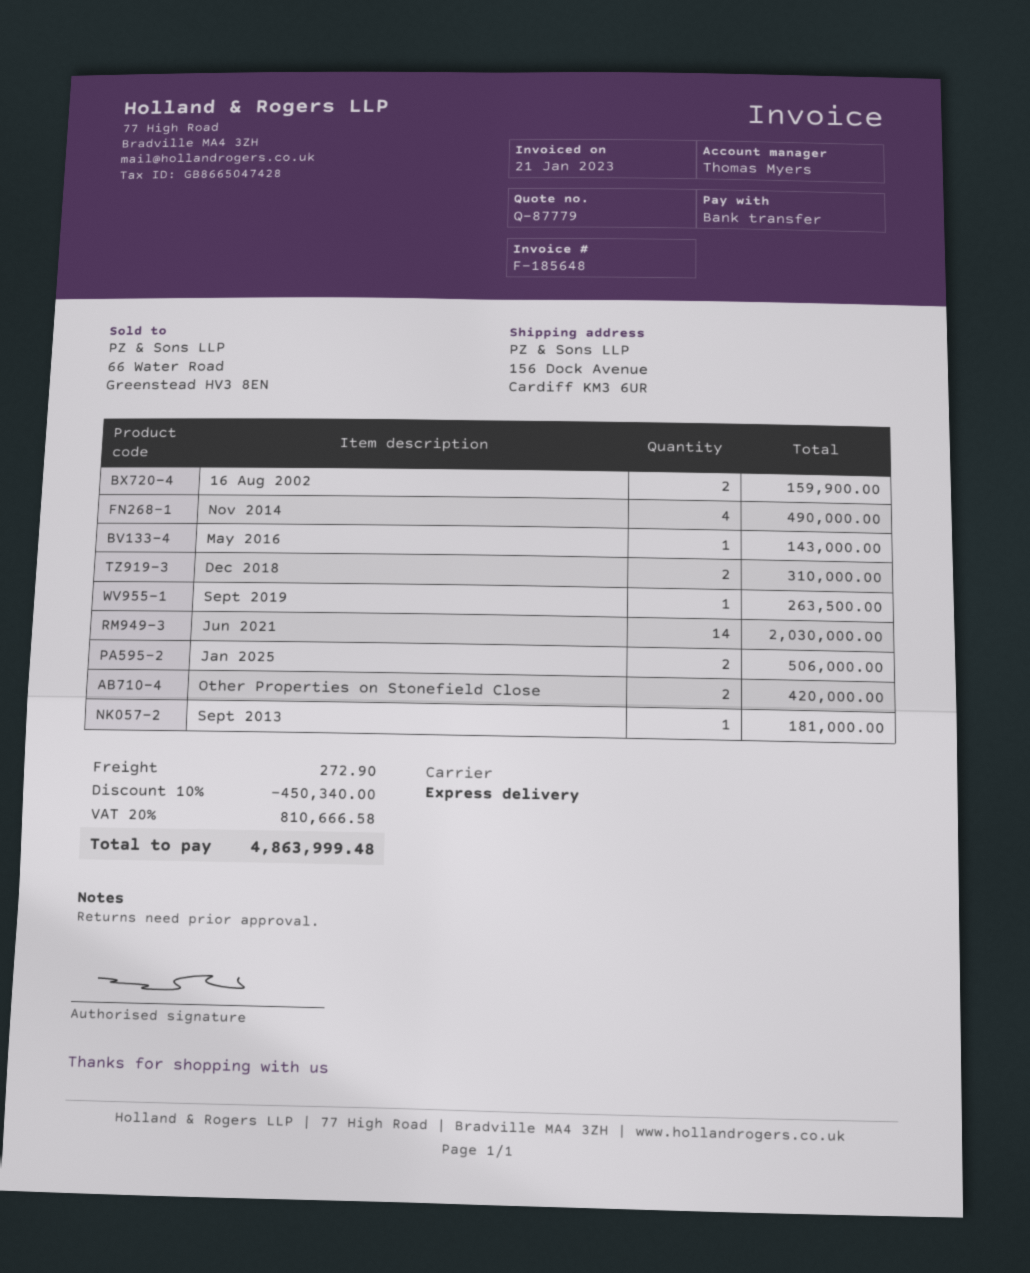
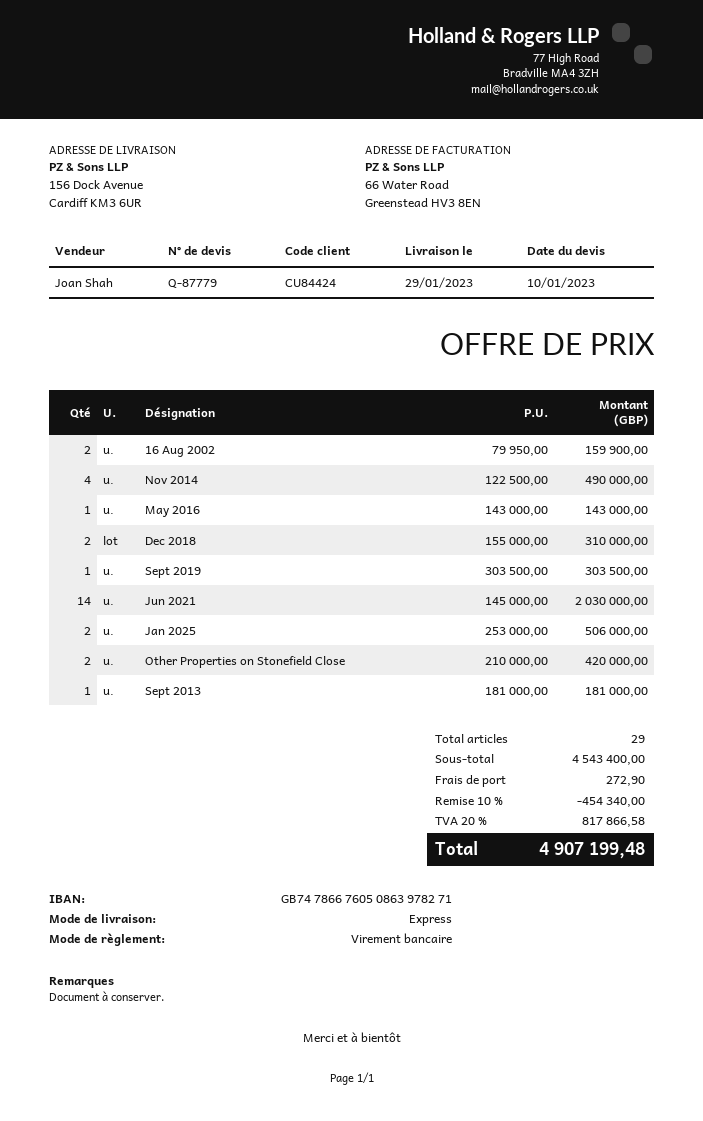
sales rep: Thomas Myers -> Joan Shah
Sept 2019: 1 for 263500.00 -> 1 for 303500.00
discount: 10% = 450340.00 -> 10% = 454340.00
tax: 20% = 810666.58 -> 20% = 817866.58
total: 4863999.48 -> 4907199.48

